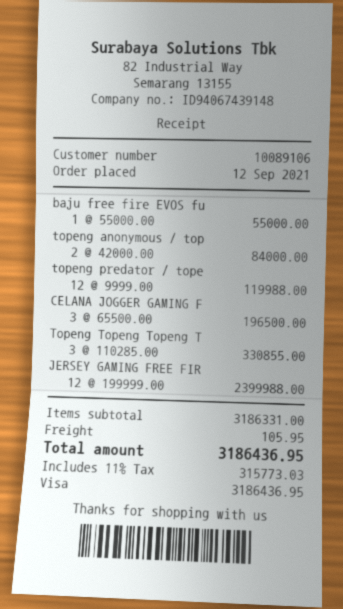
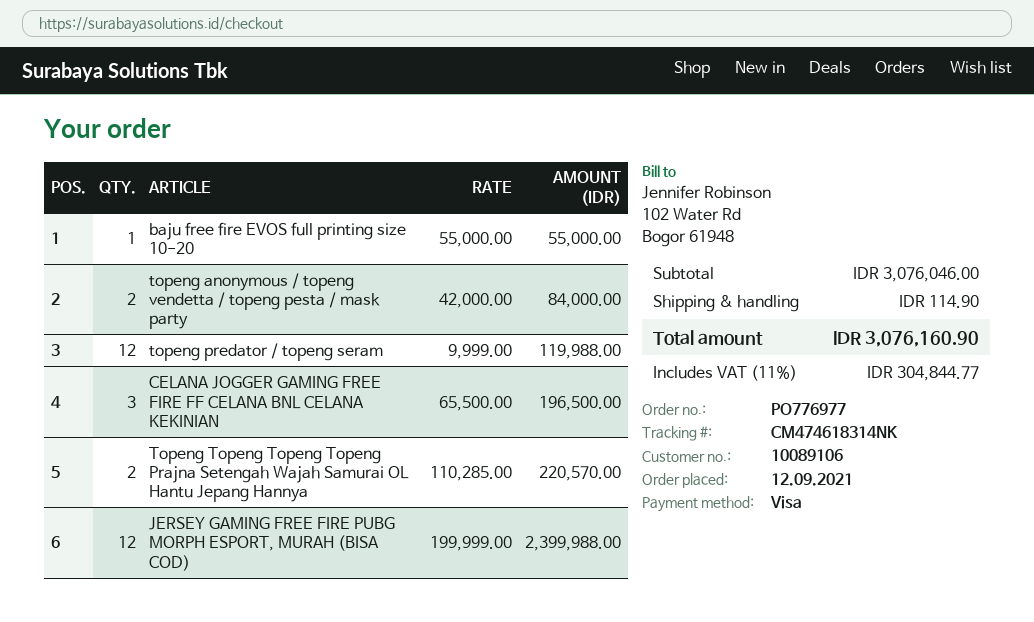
Topeng Topeng Topeng T: 3 x 110285.00 = 330855.00 -> 2 x 110285.00 = 220570.00
subtotal: 3186331.00 -> 3076046.00
shipping: 105.95 -> 114.90
tax: 11% = 315773.03 -> 11% = 304844.77
total: 3186436.95 -> 3076160.90

